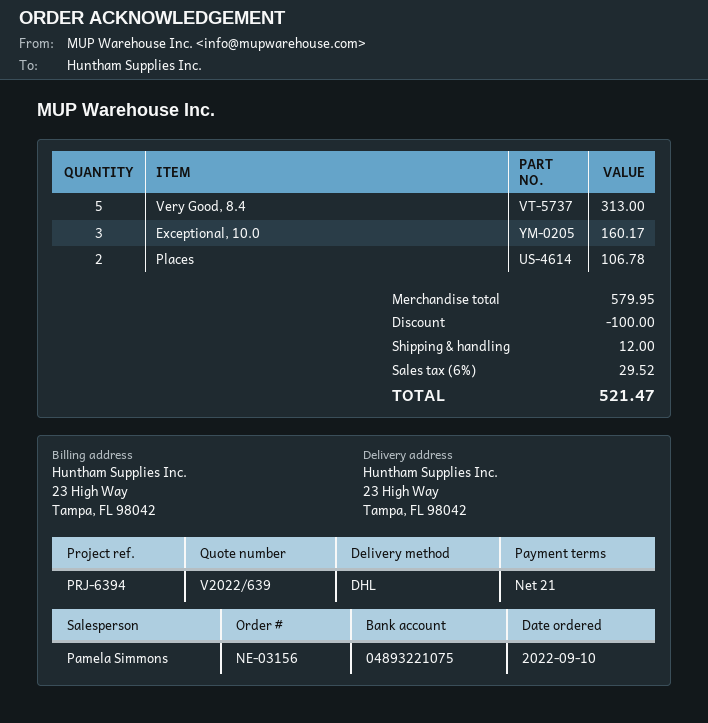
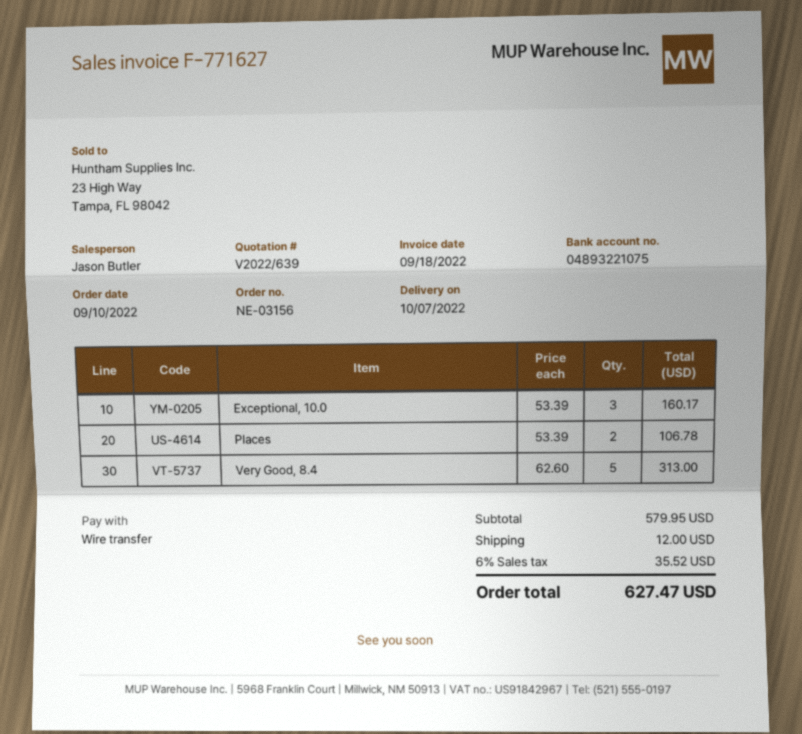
sales rep: Pamela Simmons -> Jason Butler
discount: 100.00 -> none
tax: 6% = 29.52 -> 6% = 35.52
total: 521.47 -> 627.47

